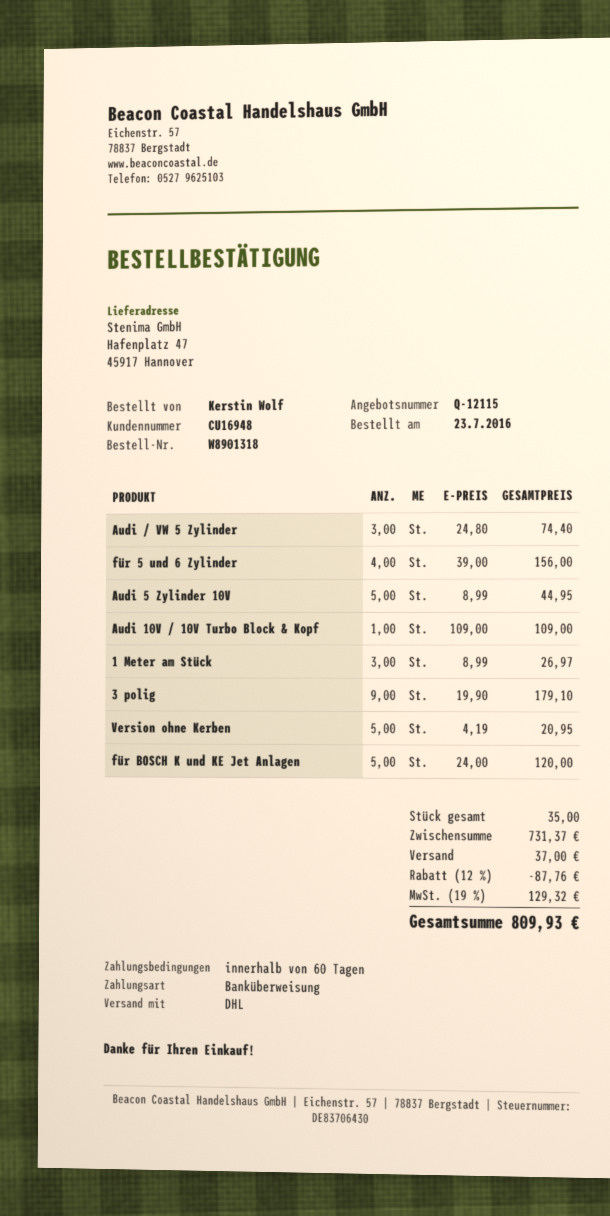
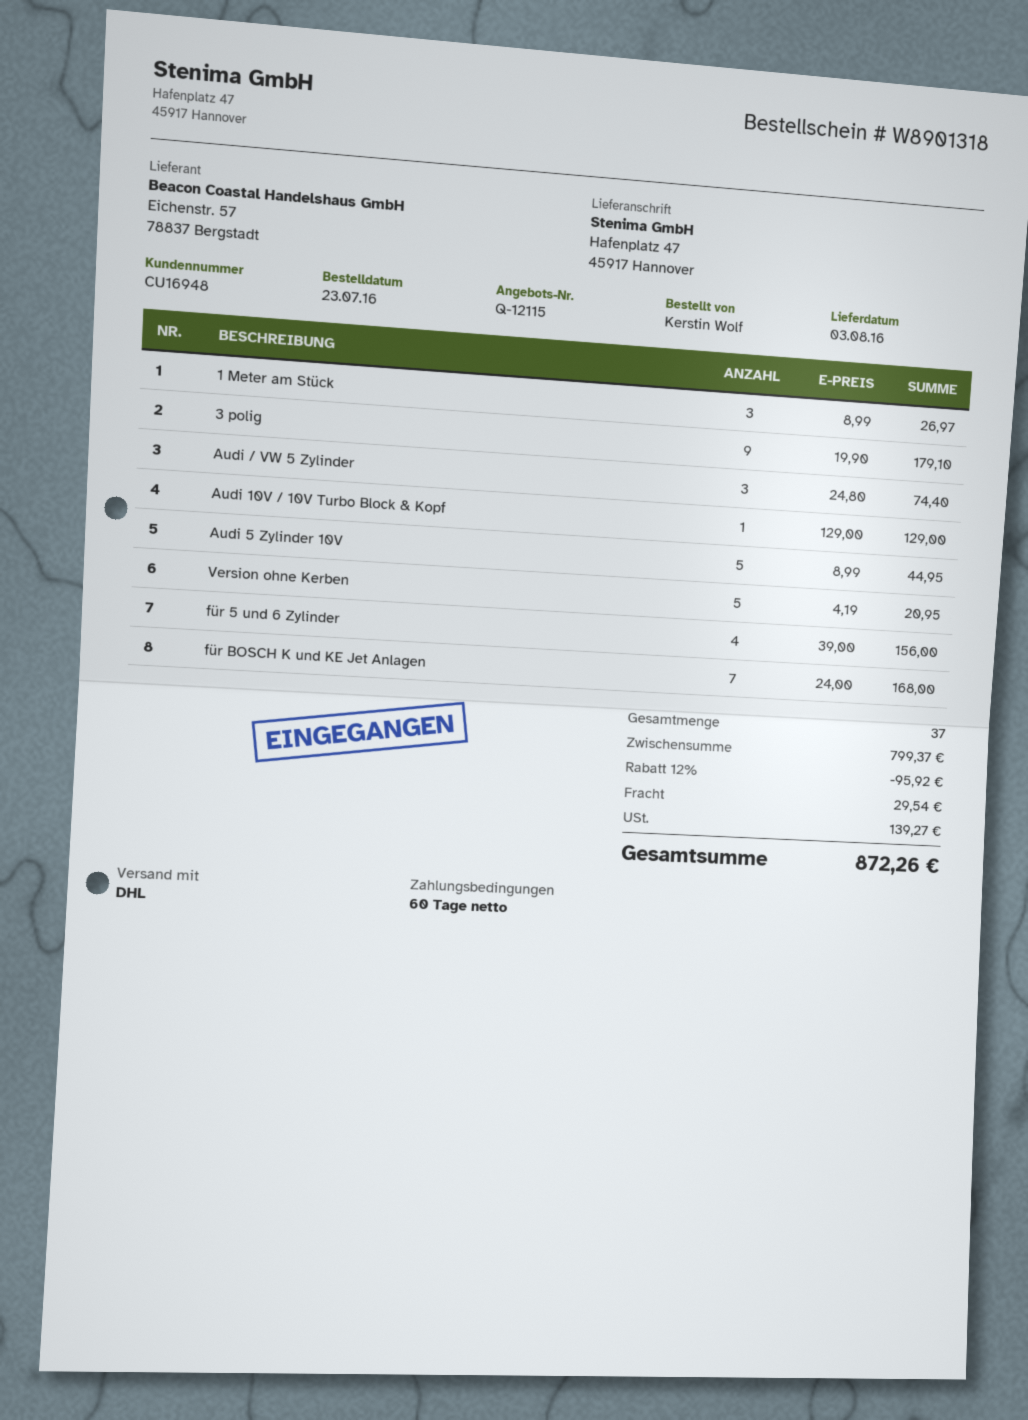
Audi 10V / 10V Turbo Block & Kopf: 1 x 109.00 = 109.00 -> 1 x 129.00 = 129.00
für BOSCH K und KE Jet Anlagen: 5 x 24.00 = 120.00 -> 7 x 24.00 = 168.00
total quantity: 35 -> 37
subtotal: 731.37 -> 799.37
discount: 12% = 87.76 -> 12% = 95.92
shipping: 37.00 -> 29.54
tax: 129.32 -> 139.27
total: 809.93 -> 872.26

